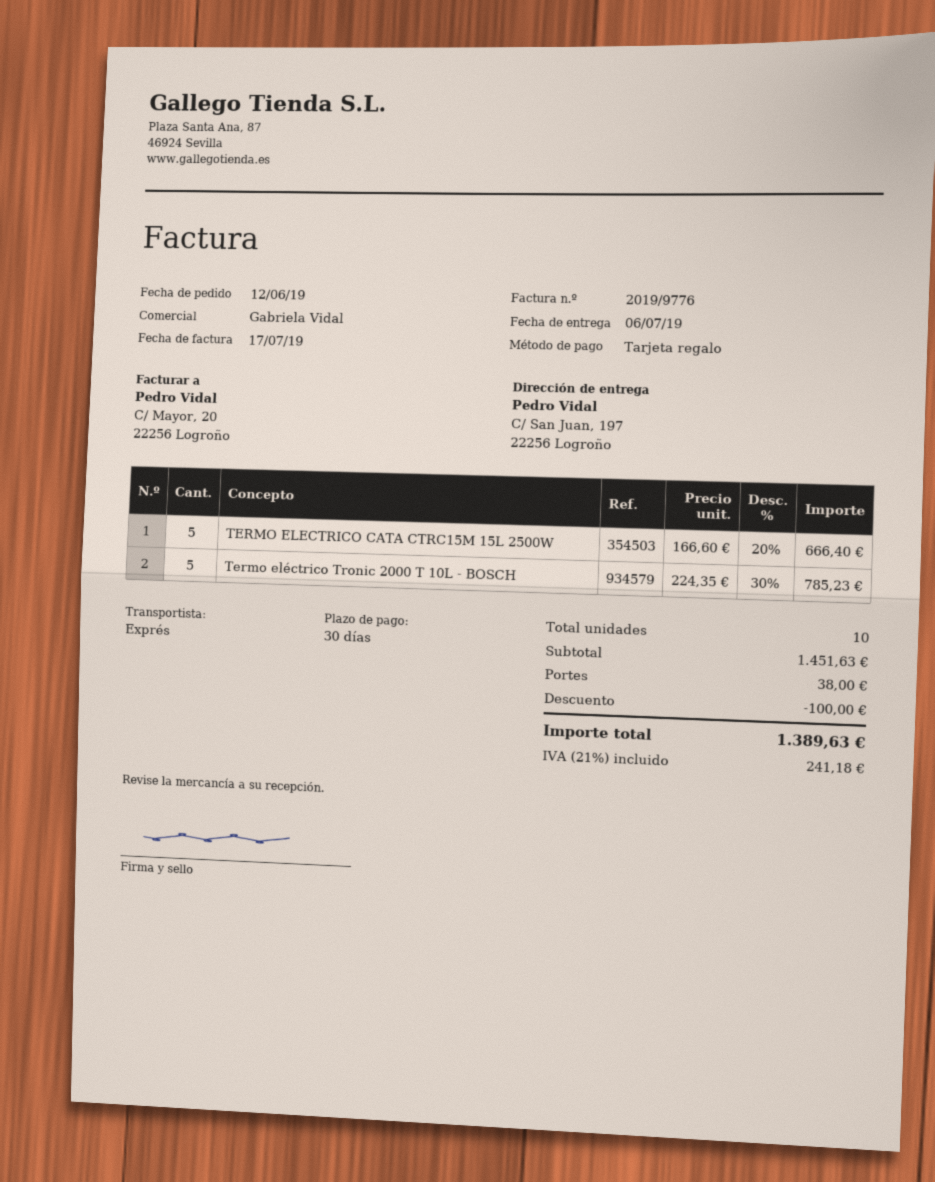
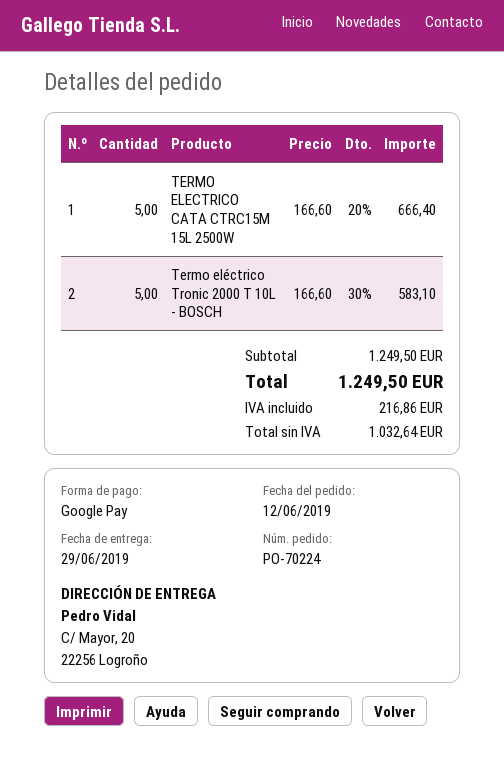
delivery date: 2019-07-06 -> 2019-06-29
payment method: gift card -> Google Pay
ship to: C/ San Juan, 197, 22256 Logroño -> C/ Mayor, 20, 22256 Logroño
Termo eléctrico Tronic 2000 T 10L - BOSCH: 5 x 224.35 - 30% = 785.23 -> 5 x 166.60 - 30% = 583.10
subtotal: 1451.63 -> 1249.50
discount: 100.00 -> none
shipping: 38.00 -> none
tax: 241.18 -> 216.86
total: 1389.63 -> 1249.50

